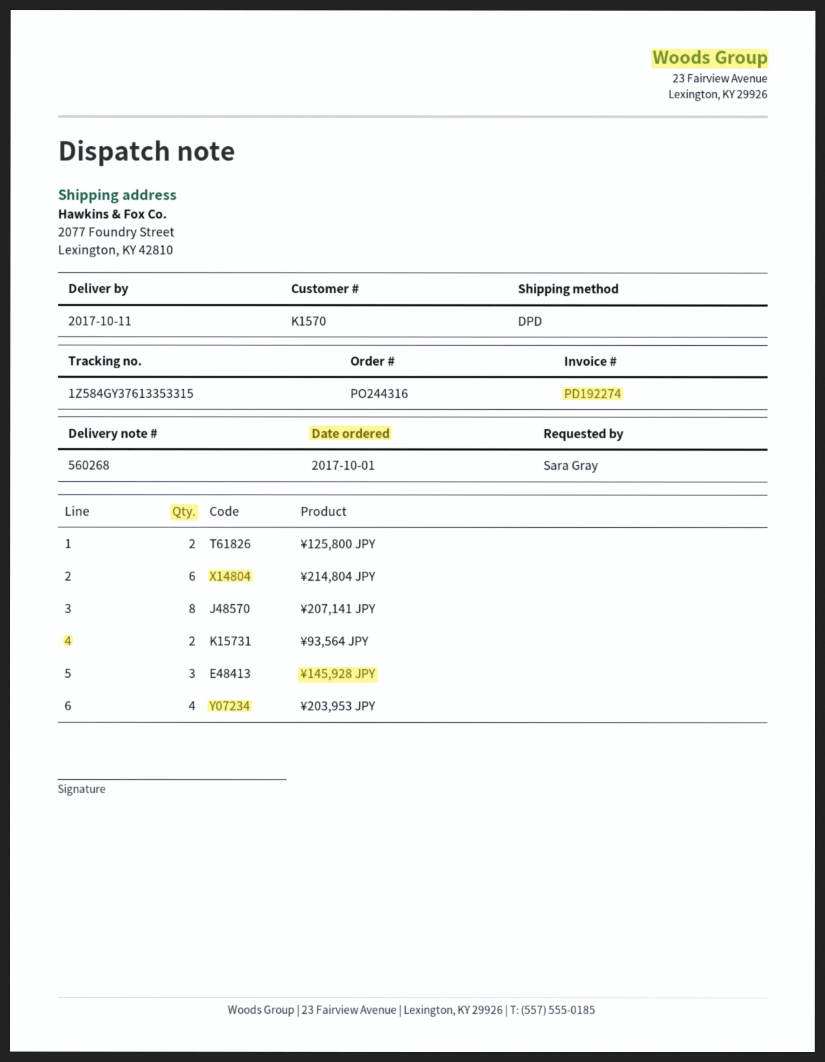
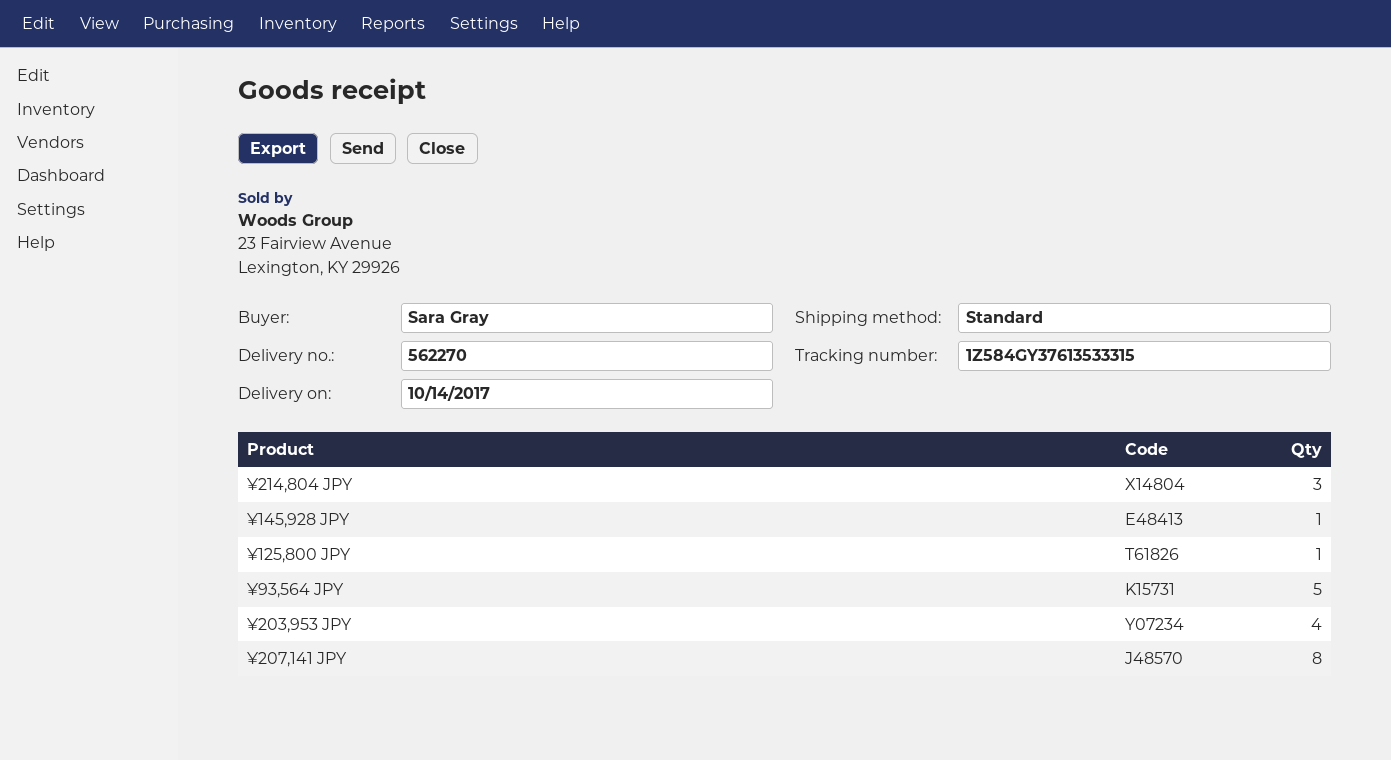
delivery note number: 560268 -> 562270
delivery date: 2017-10-11 -> 2017-10-14
shipping method: DPD -> standard
tracking number: 1Z584GY37613353315 -> 1Z584GY37613533315
¥125,800 JPY: 2 -> 1
¥214,804 JPY: 6 -> 3
¥93,564 JPY: 2 -> 5
¥145,928 JPY: 3 -> 1

